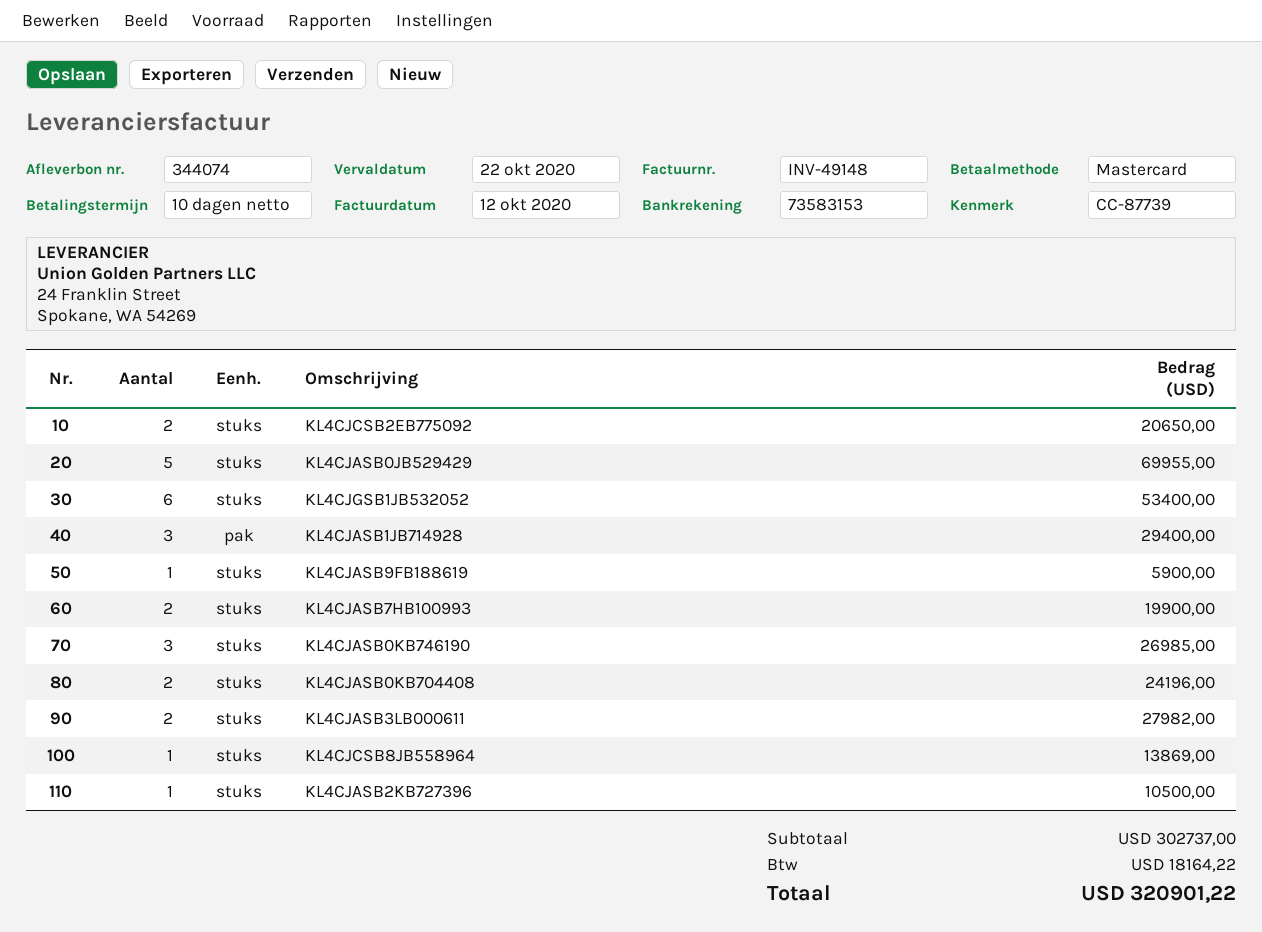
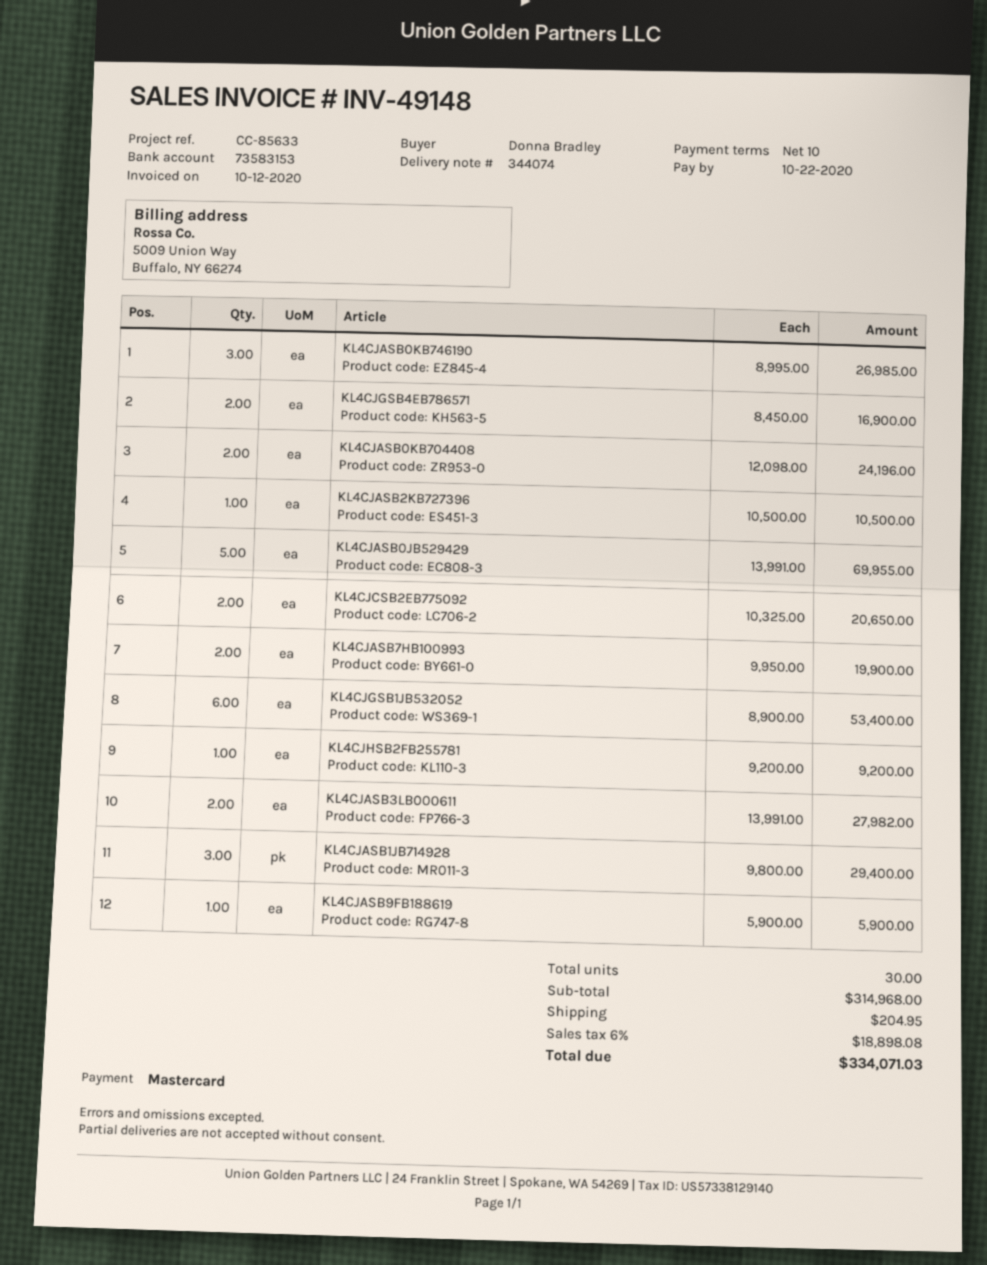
reference: CC-87739 -> CC-85633
KL4CJCSB8JB558964: 1 for 13869.00 -> none
KL4CJGSB4EB786571: none -> 2 for 16900.00
KL4CJHSB2FB255781: none -> 1 for 9200.00
subtotal: 302737.00 -> 314968.00
shipping: none -> 204.95
tax: 18164.22 -> 18898.08
total: 320901.22 -> 334071.03

